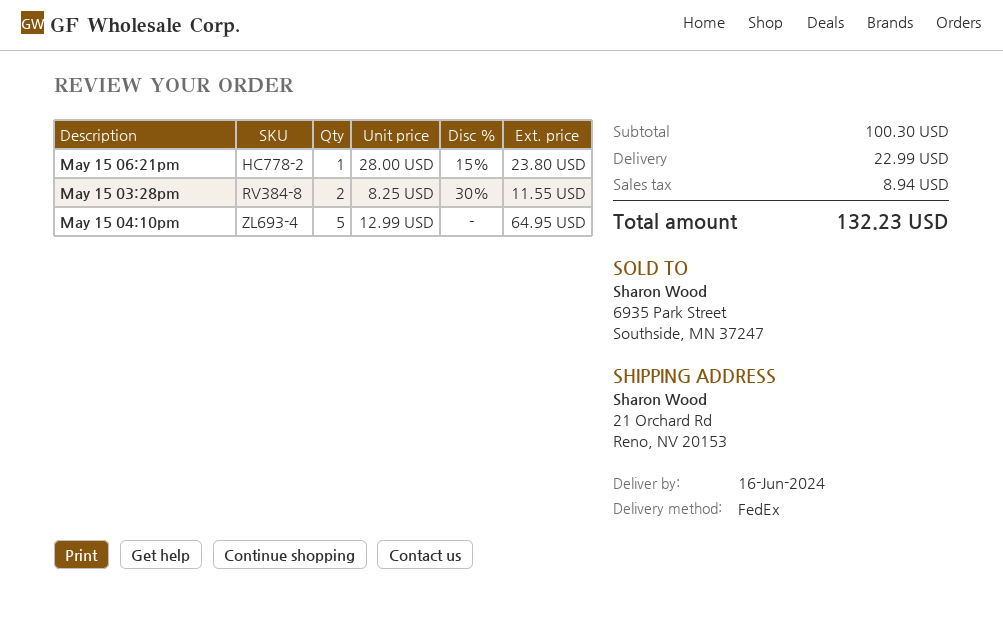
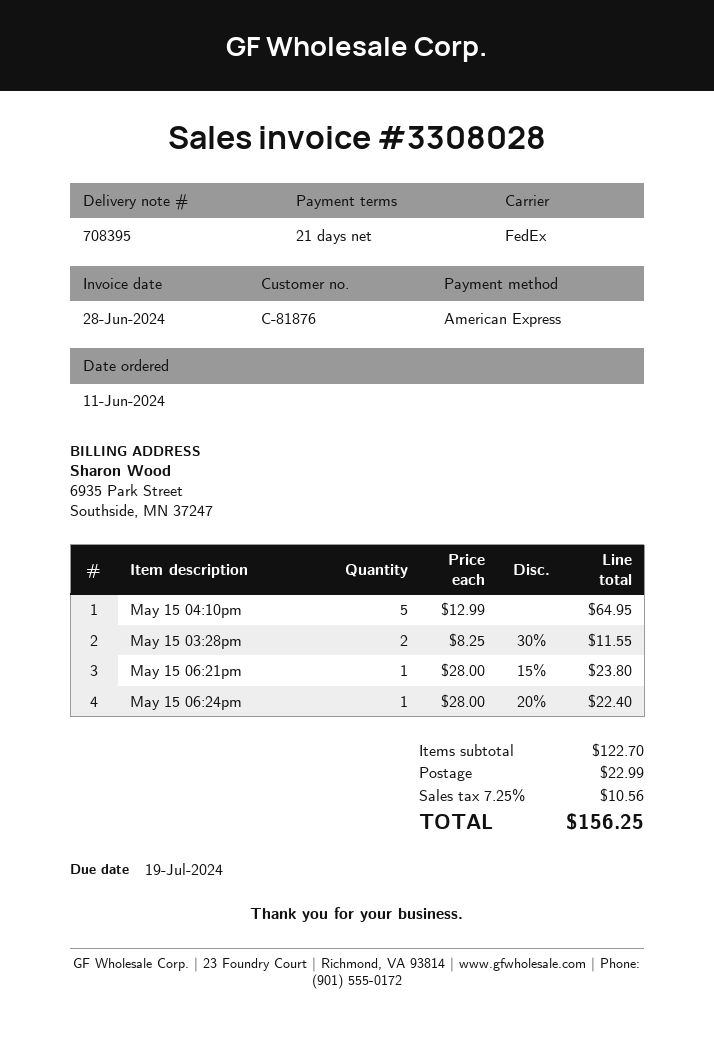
May 15 06:24pm: none -> 1 x 28.00 - 20% = 22.40
subtotal: 100.30 -> 122.70
tax: 8.94 -> 10.56
total: 132.23 -> 156.25

